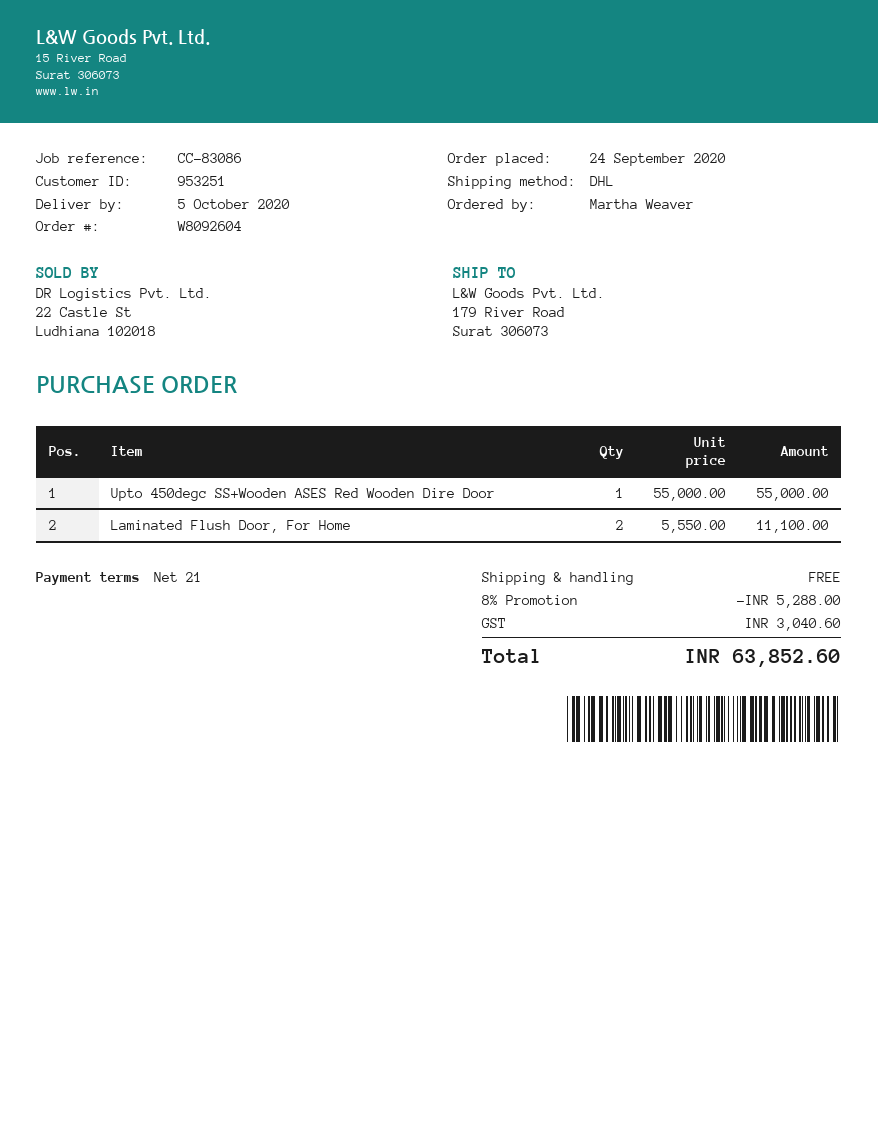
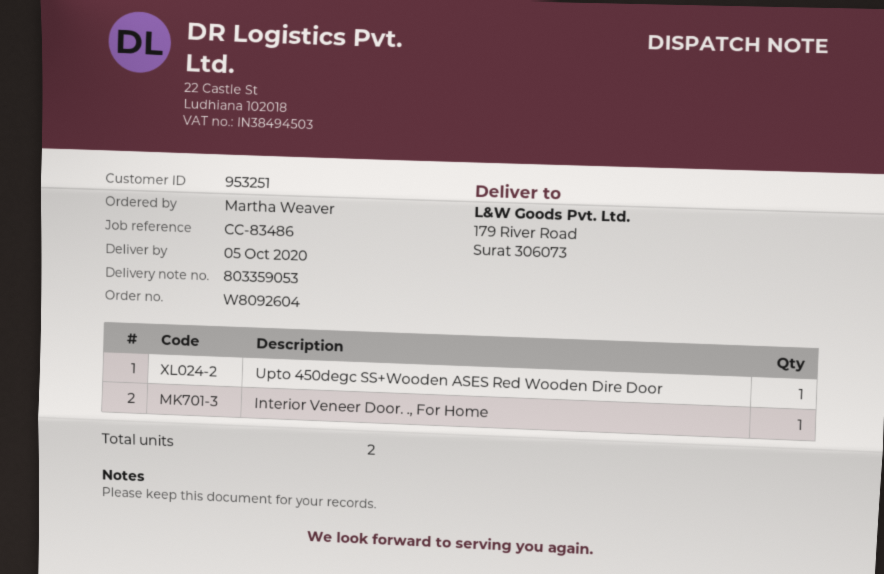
reference: CC-83086 -> CC-83486
Laminated Flush Door, For Home: 2 -> none
Interior Veneer Door. ., For Home: none -> 1

